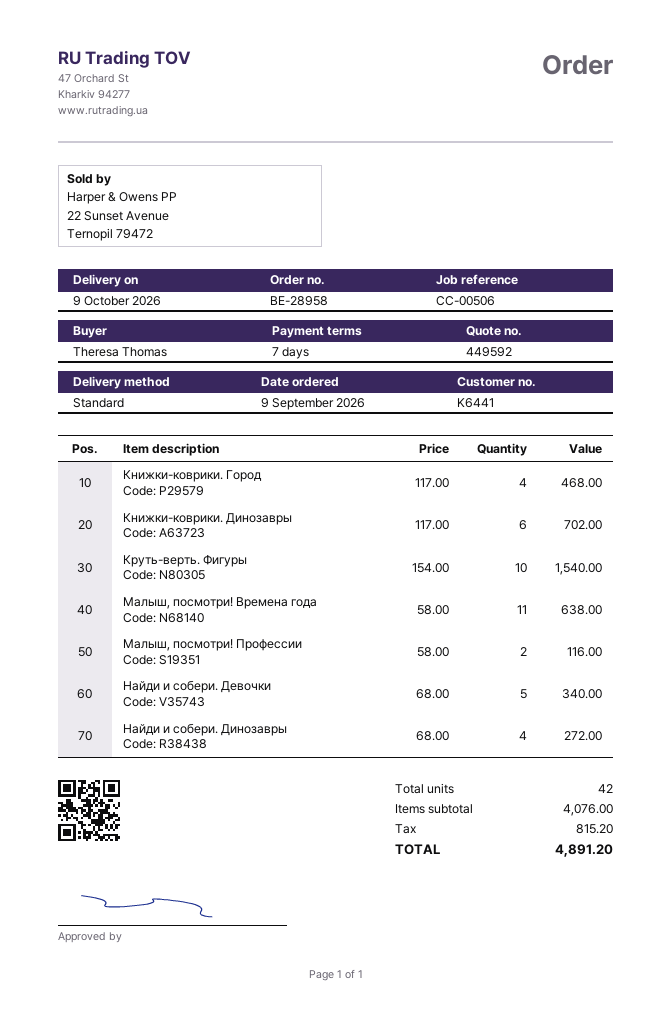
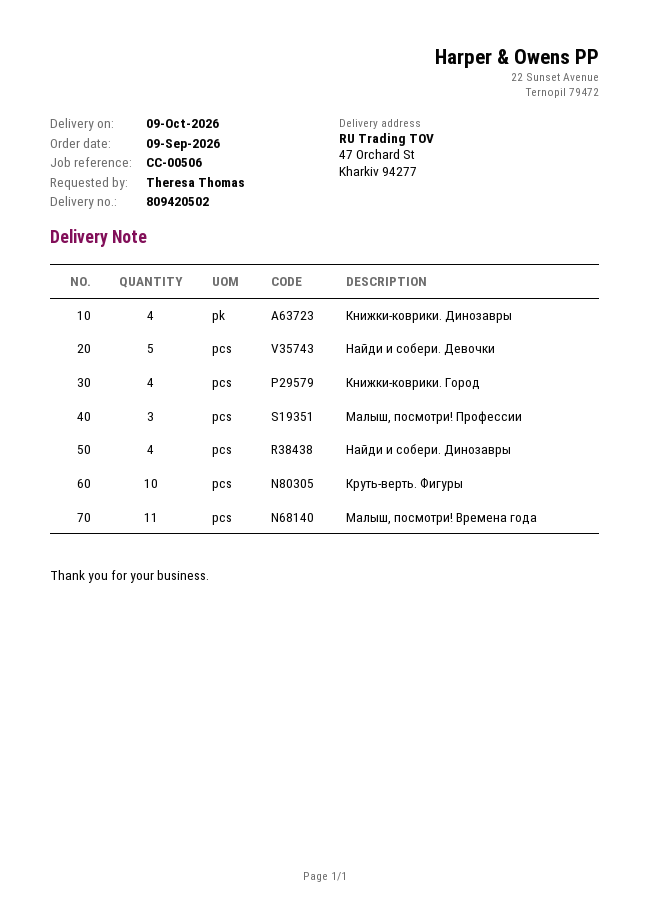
Книжки-коврики. Динозавры: 6 -> 4
Малыш, посмотри! Профессии: 2 -> 3

